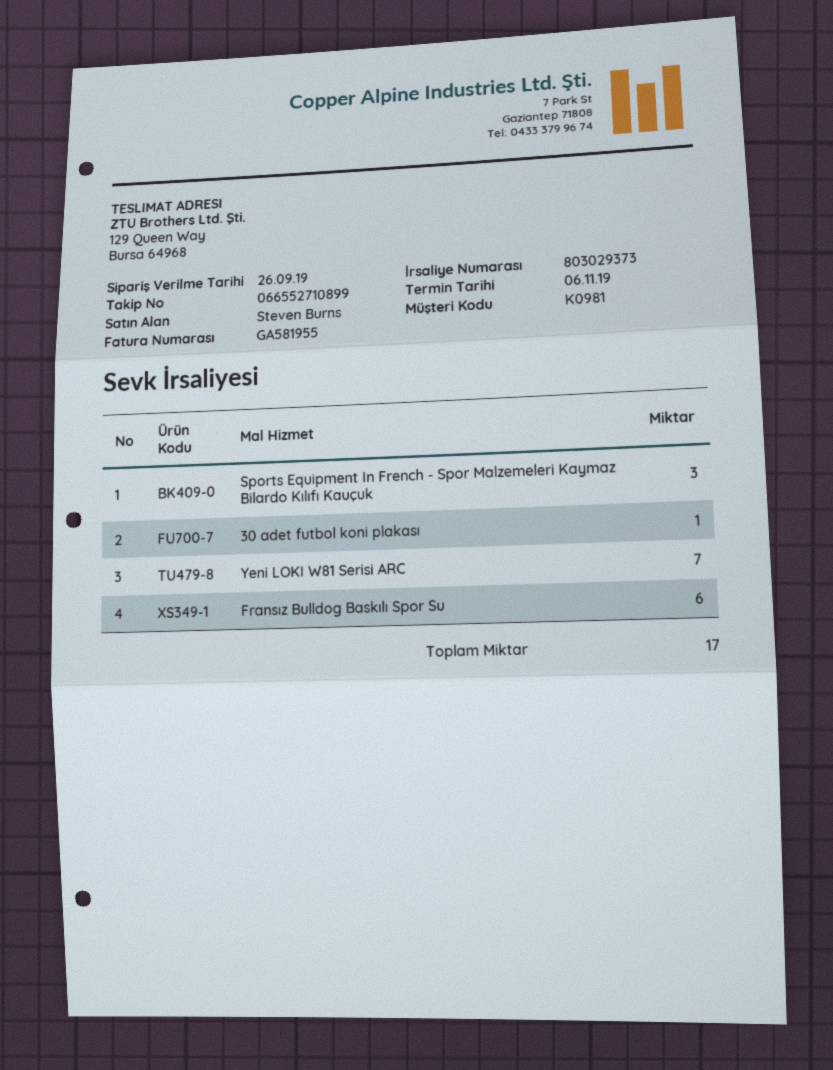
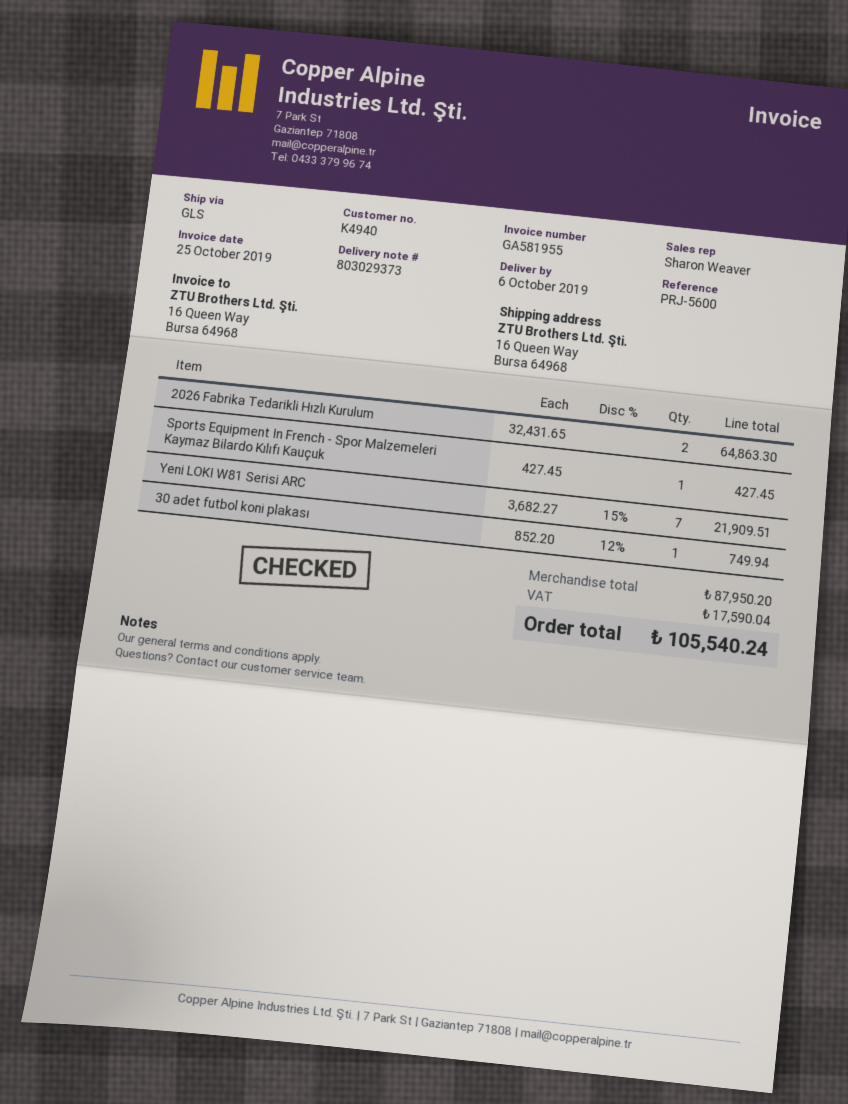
delivery date: 2019-11-06 -> 2019-10-06
customer number: K0981 -> K4940
ship to: 129 Queen Way, Bursa 64968 -> 16 Queen Way, Bursa 64968
Sports Equipment In French - Spor Malzemeleri Kaymaz Bilardo Kılıfı Kauçuk: 3 -> 1
Fransız Bulldog Baskılı Spor Su: 6 -> none
2026 Fabrika Tedarikli Hızlı Kurulum: none -> 2

